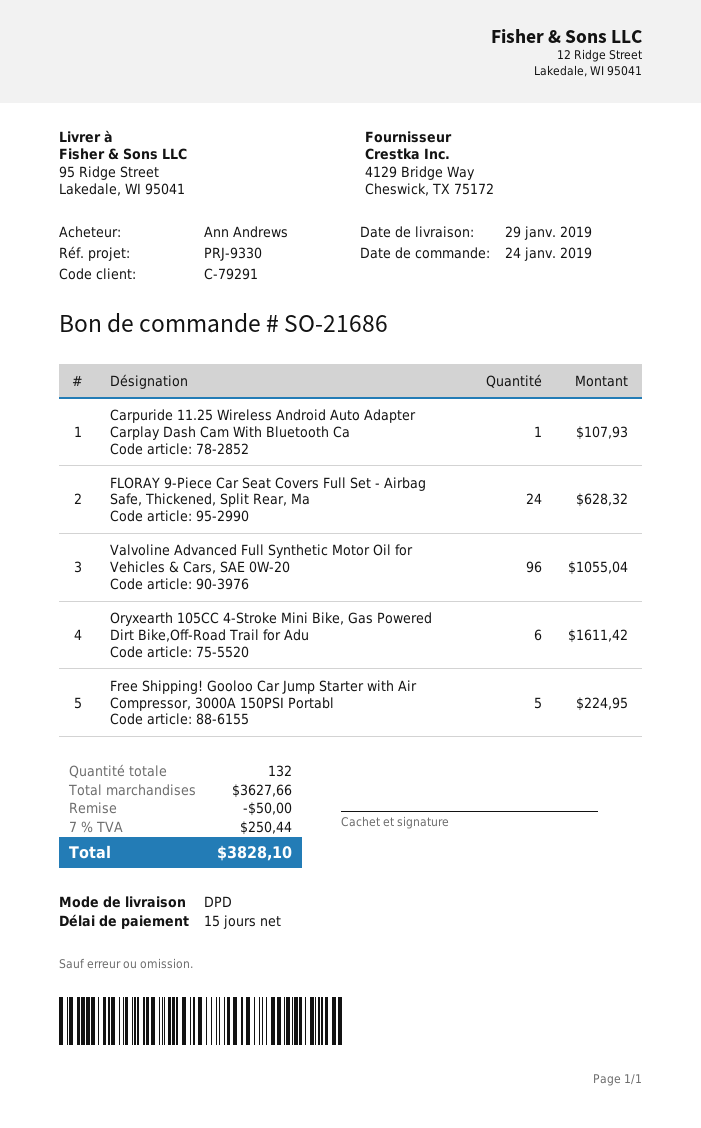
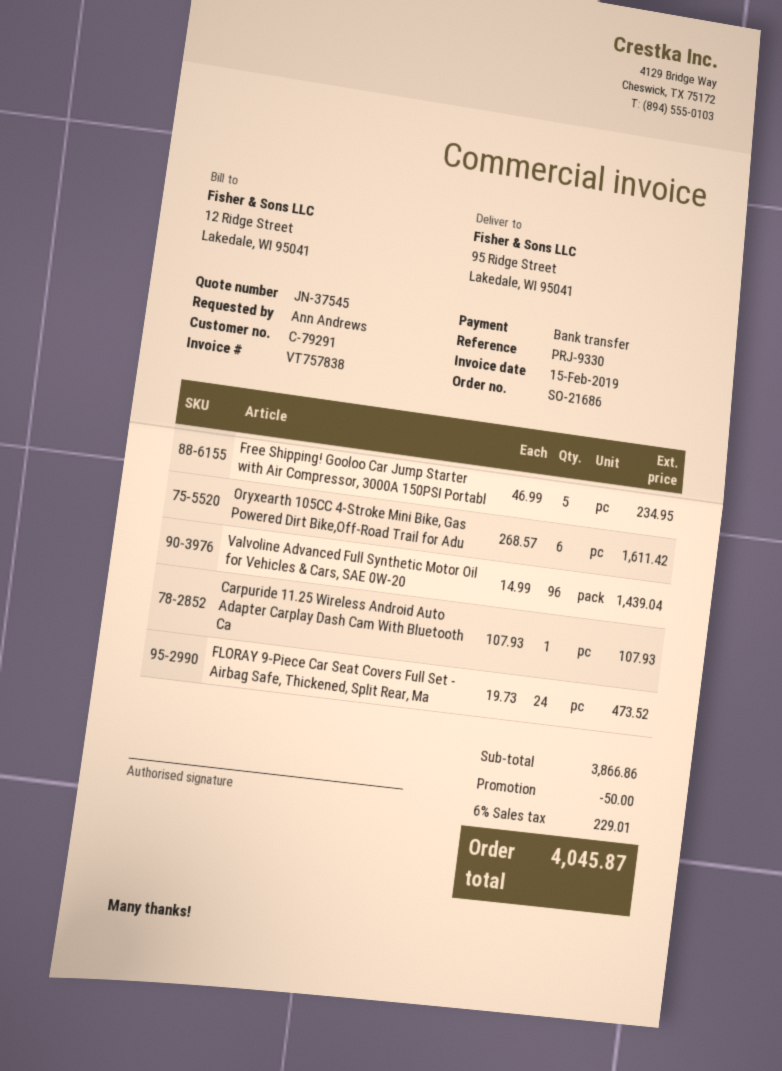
FLORAY 9-Piece Car Seat Covers Full Set - Airbag Safe, Thickened, Split Rear, Ma: 24 for 628.32 -> 24 for 473.52
Valvoline Advanced Full Synthetic Motor Oil for Vehicles & Cars, SAE 0W-20: 96 for 1055.04 -> 96 for 1439.04
Free Shipping! Gooloo Car Jump Starter with Air Compressor, 3000A 150PSI Portabl: 5 for 224.95 -> 5 for 234.95
subtotal: 3627.66 -> 3866.86
tax: 7% = 250.44 -> 6% = 229.01
total: 3828.10 -> 4045.87

